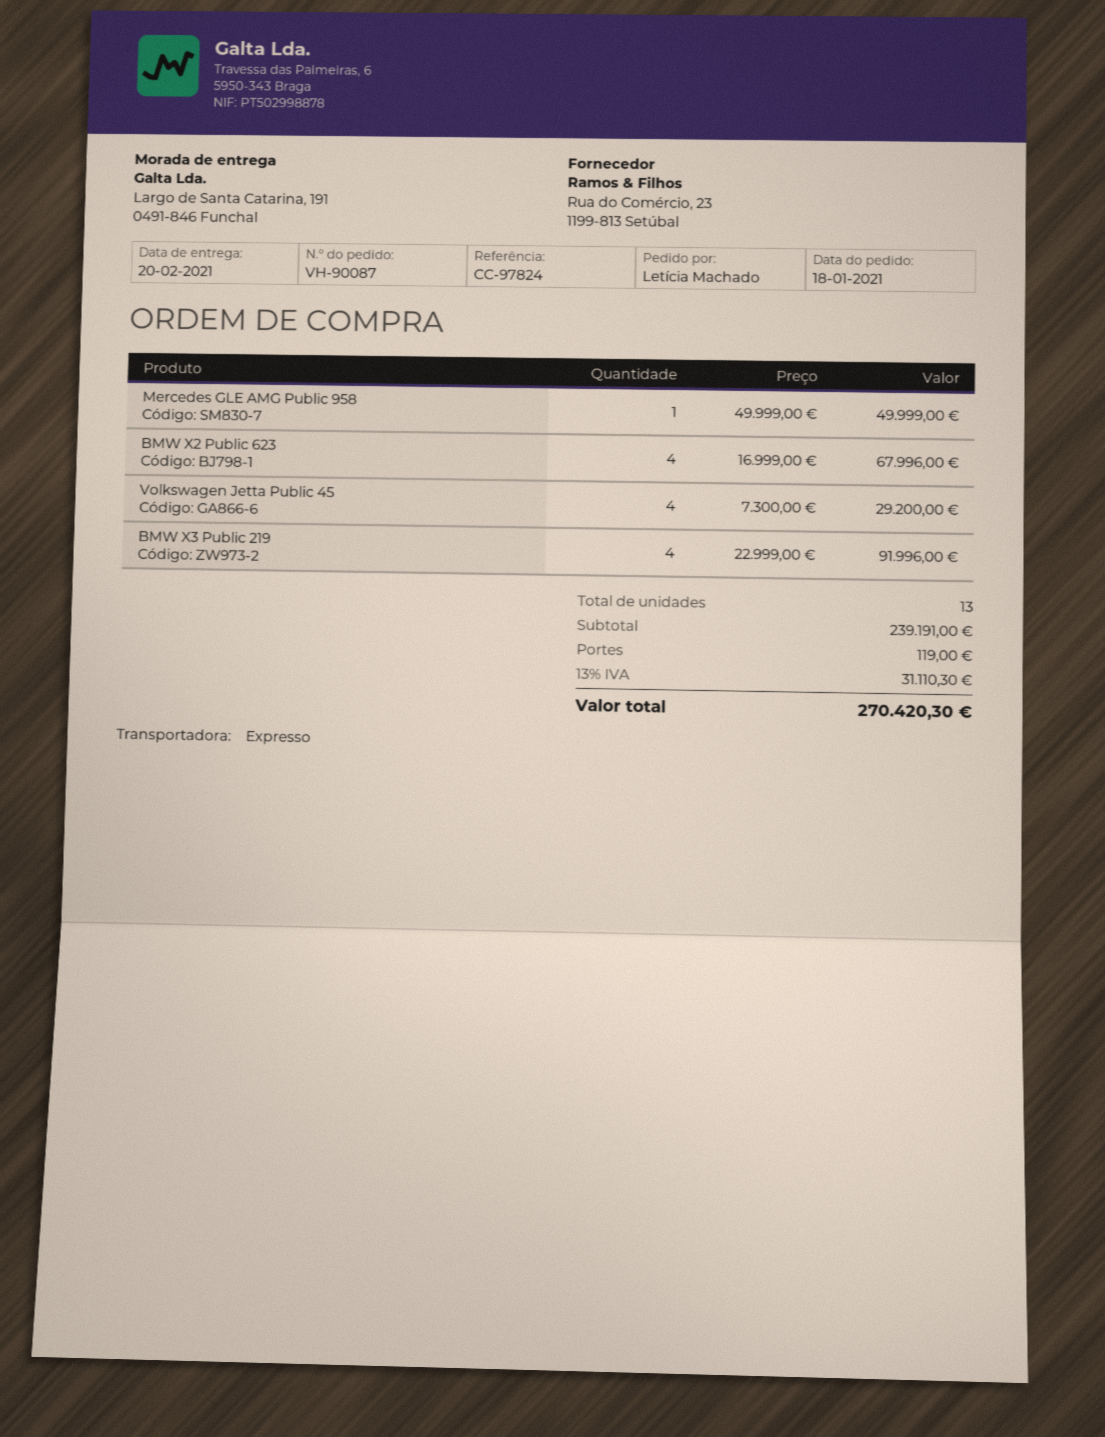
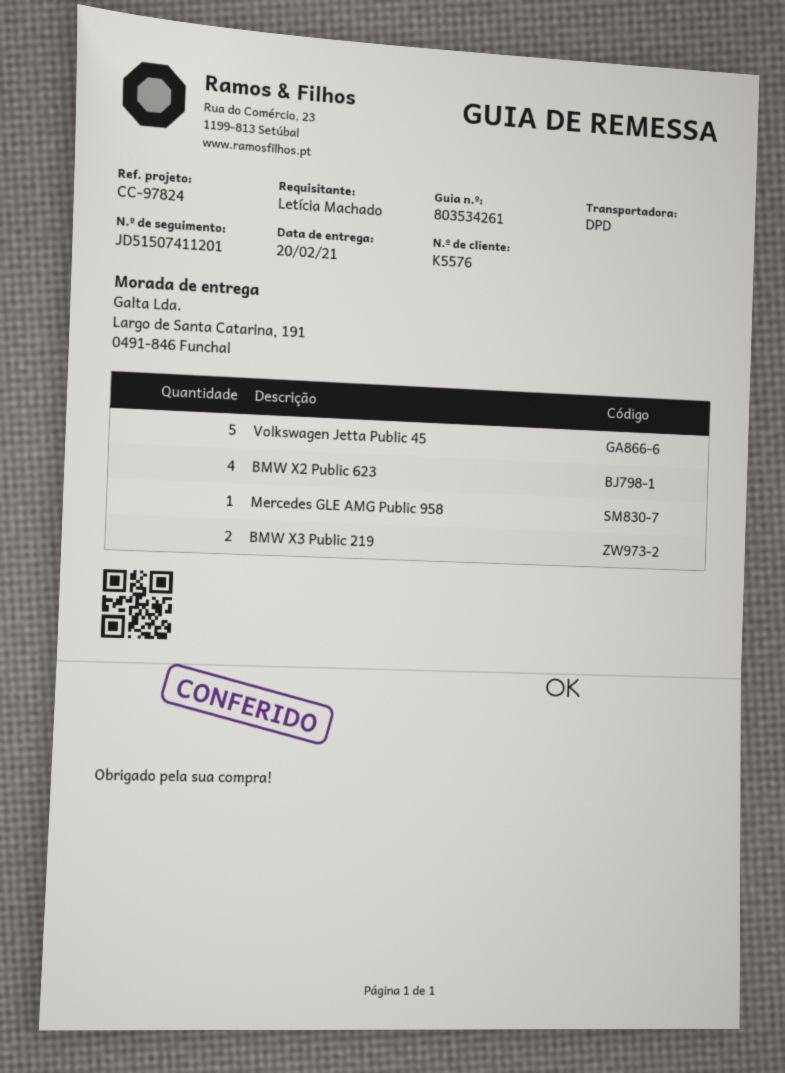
shipping method: express -> DPD
Volkswagen Jetta Public 45: 4 -> 5
BMW X3 Public 219: 4 -> 2

